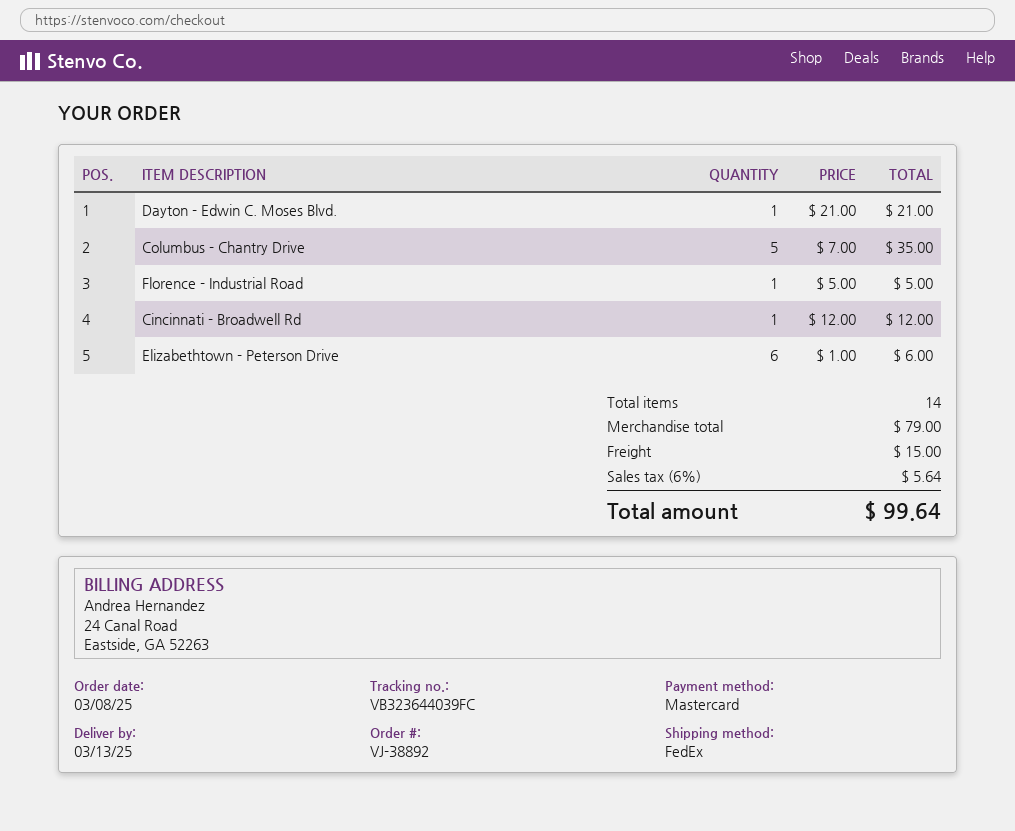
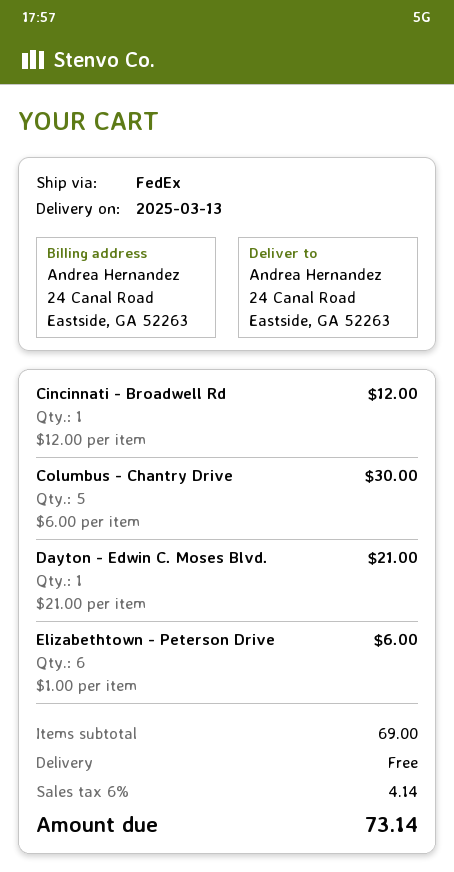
Columbus - Chantry Drive: 5 x 7.00 = 35.00 -> 5 x 6.00 = 30.00
Florence - Industrial Road: 1 x 5.00 = 5.00 -> none
subtotal: 79.00 -> 69.00
shipping: 15.00 -> 0.00
tax: 6% = 5.64 -> 6% = 4.14
total: 99.64 -> 73.14

